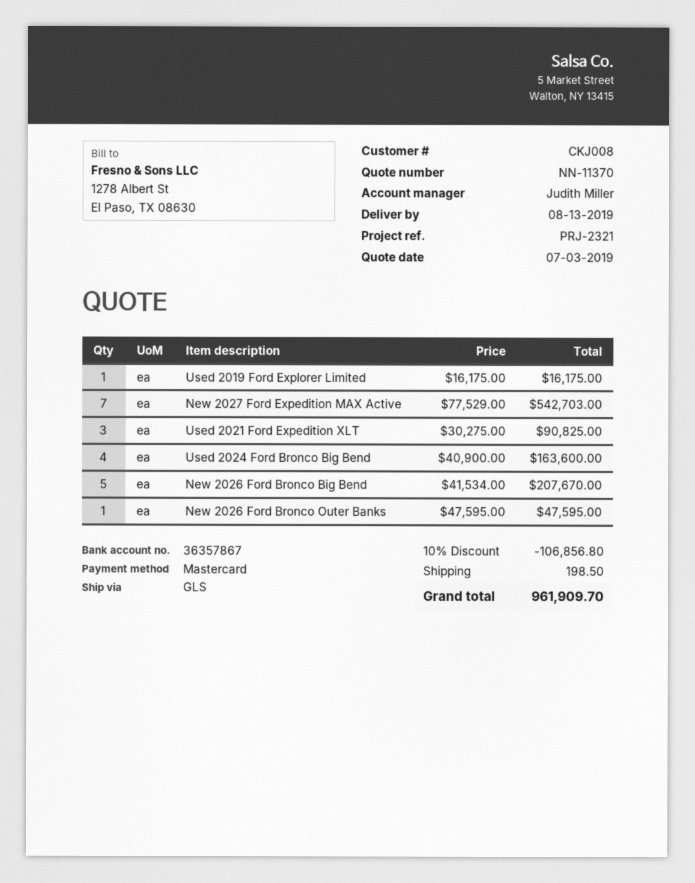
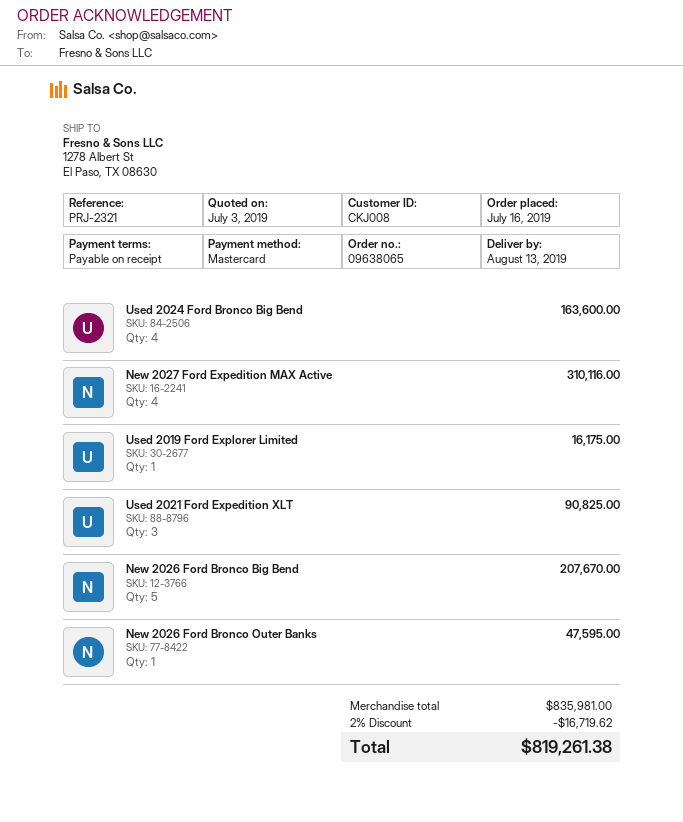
New 2027 Ford Expedition MAX Active: 7 for 542703.00 -> 4 for 310116.00
discount: 10% = 106856.80 -> 2% = 16719.62
shipping: 198.50 -> none
total: 961909.70 -> 819261.38

